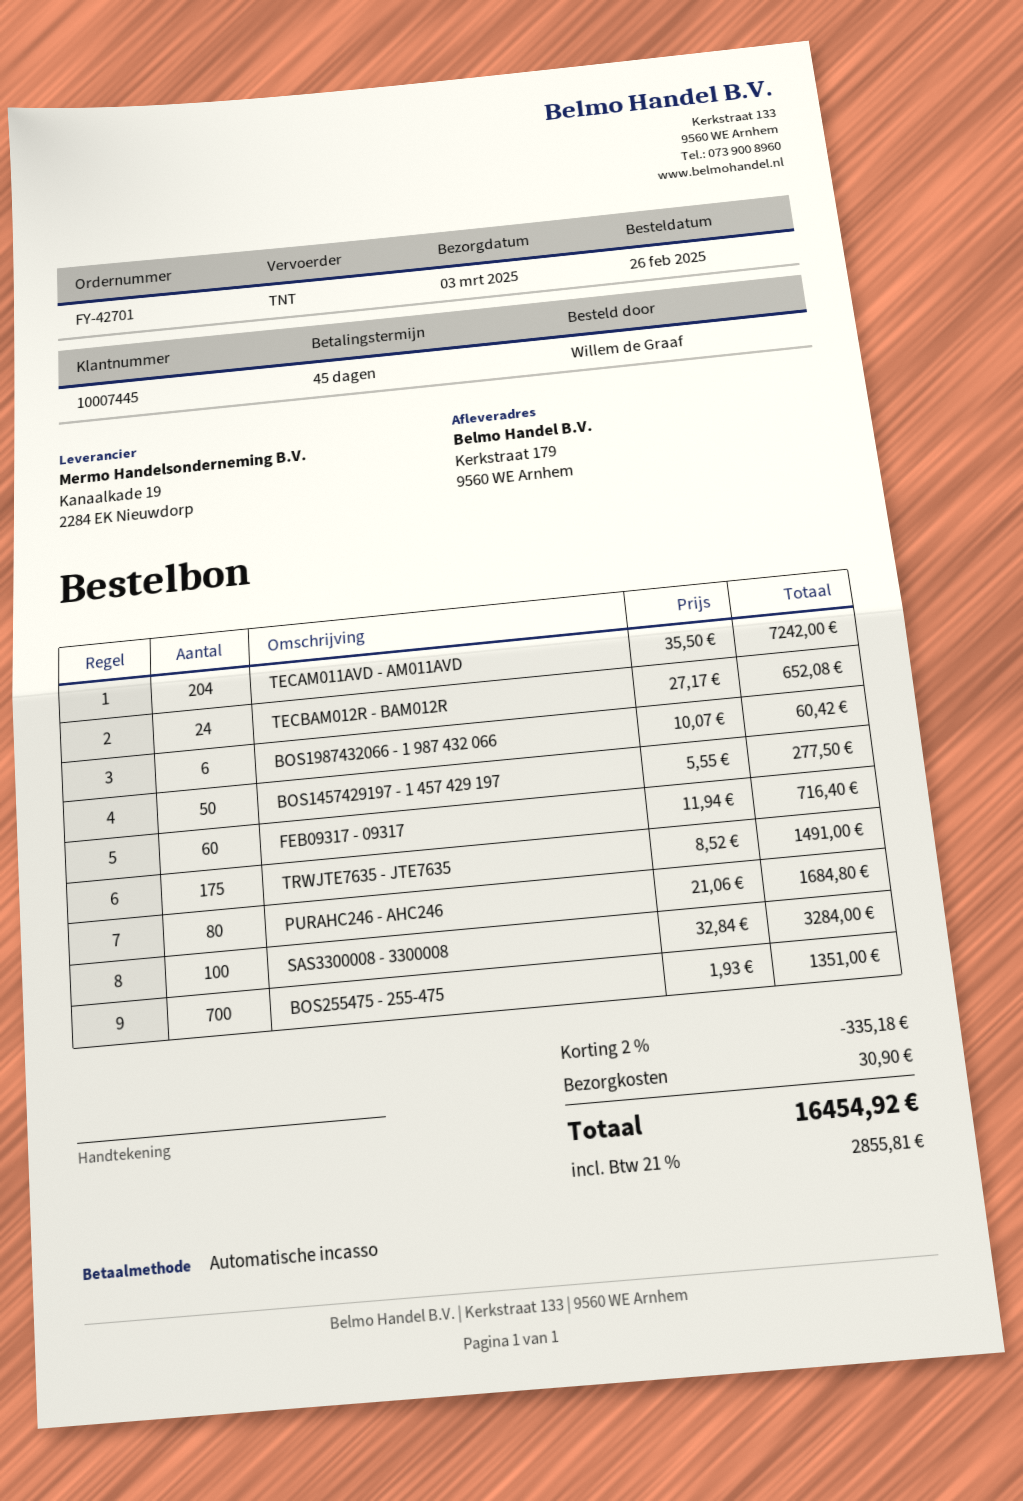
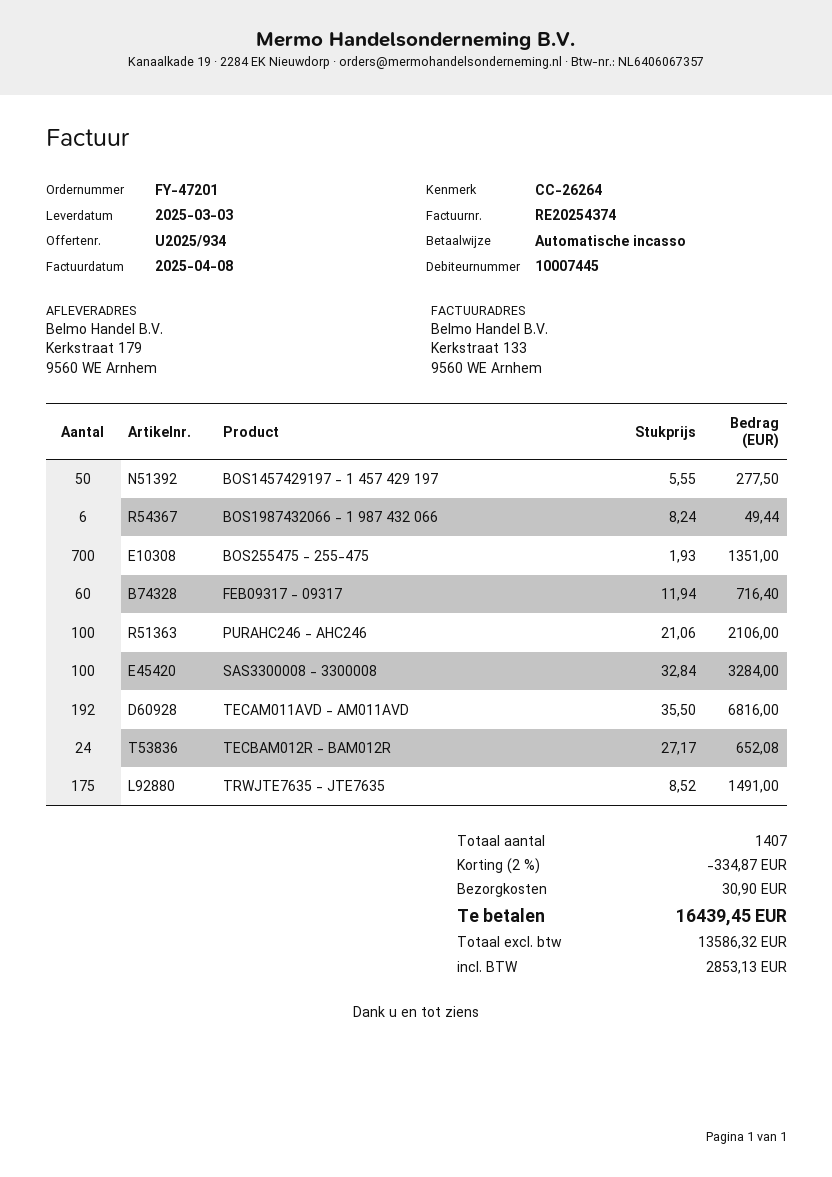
order number: FY-42701 -> FY-47201
TECAM011AVD - AM011AVD: 204 x 35.50 = 7242.00 -> 192 x 35.50 = 6816.00
BOS1987432066 - 1 987 432 066: 6 x 10.07 = 60.42 -> 6 x 8.24 = 49.44
PURAHC246 - AHC246: 80 x 21.06 = 1684.80 -> 100 x 21.06 = 2106.00
discount: 2% = 335.18 -> 2% = 334.87
tax: 2855.81 -> 2853.13
total: 16454.92 -> 16439.45

